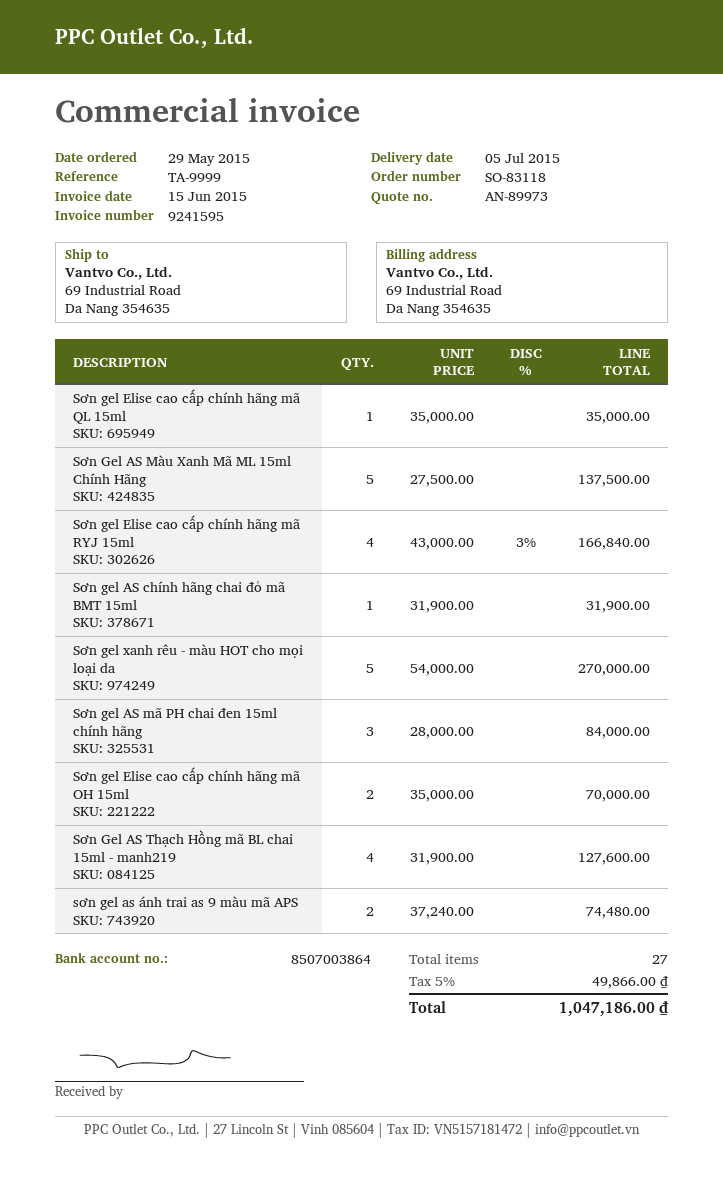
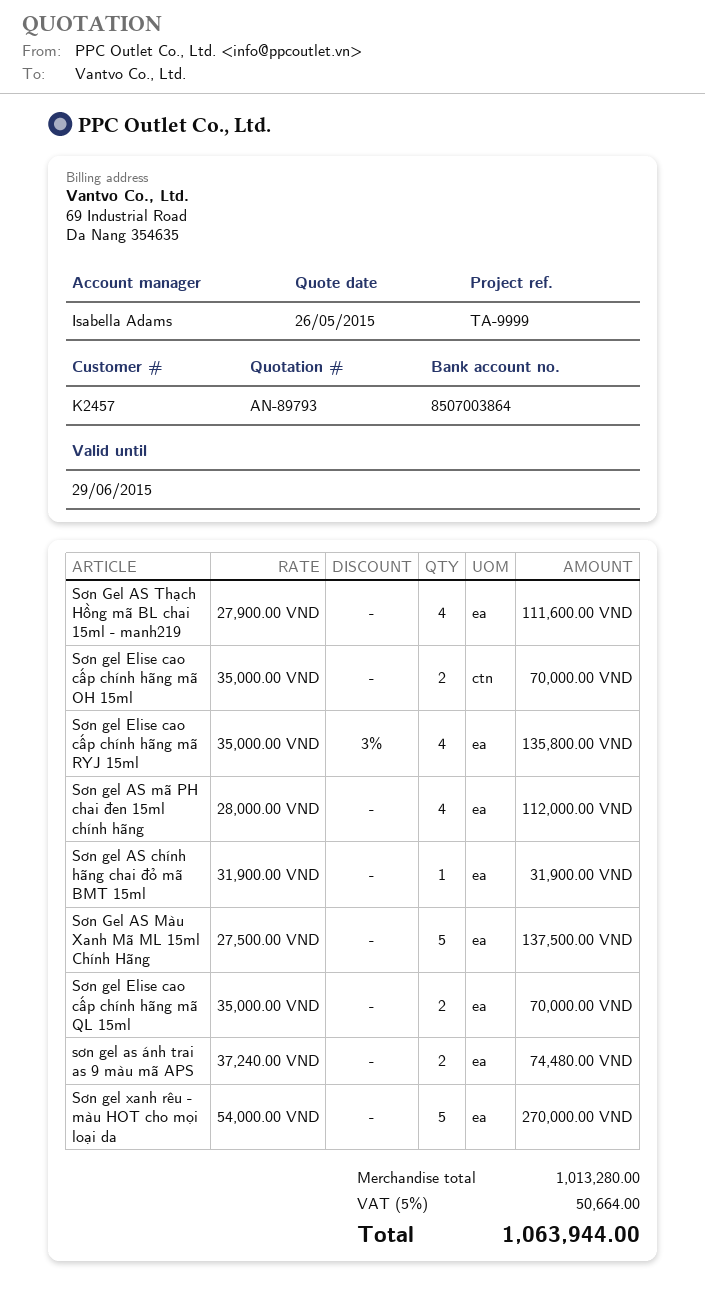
quote number: AN-89973 -> AN-89793
Sơn gel Elise cao cấp chính hãng mã QL 15ml: 1 x 35000.00 = 35000.00 -> 2 x 35000.00 = 70000.00
Sơn gel Elise cao cấp chính hãng mã RYJ 15ml: 4 x 43000.00 - 3% = 166840.00 -> 4 x 35000.00 - 3% = 135800.00
Sơn gel AS mã PH chai đen 15ml chính hãng: 3 x 28000.00 = 84000.00 -> 4 x 28000.00 = 112000.00
Sơn Gel AS Thạch Hồng mã BL chai 15ml - manh219: 4 x 31900.00 = 127600.00 -> 4 x 27900.00 = 111600.00
tax: 5% = 49866.00 -> 5% = 50664.00
total: 1047186.00 -> 1063944.00

